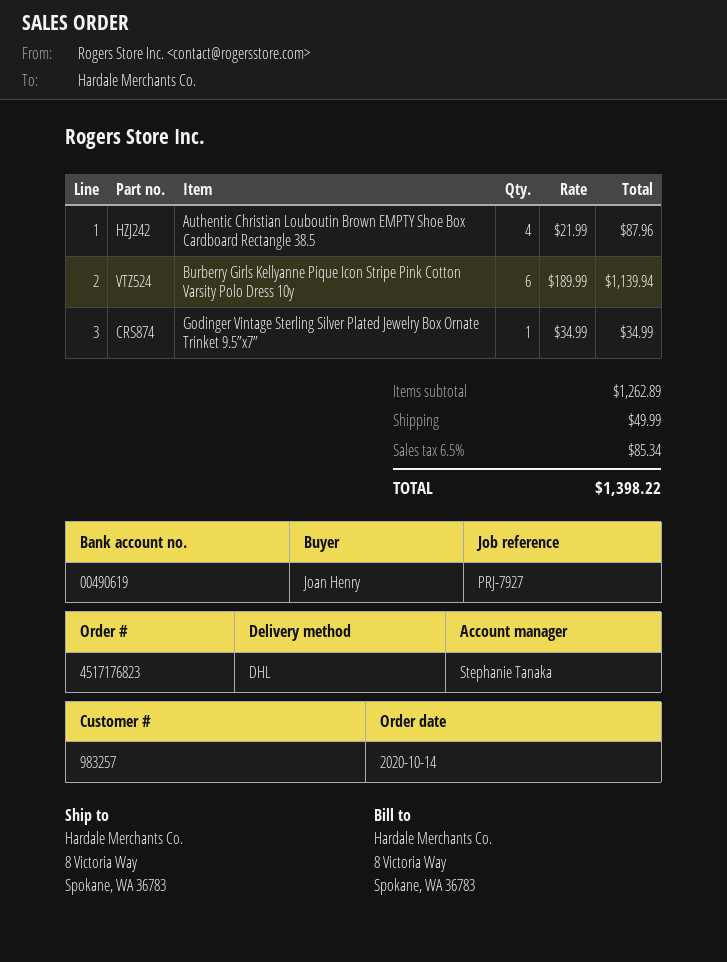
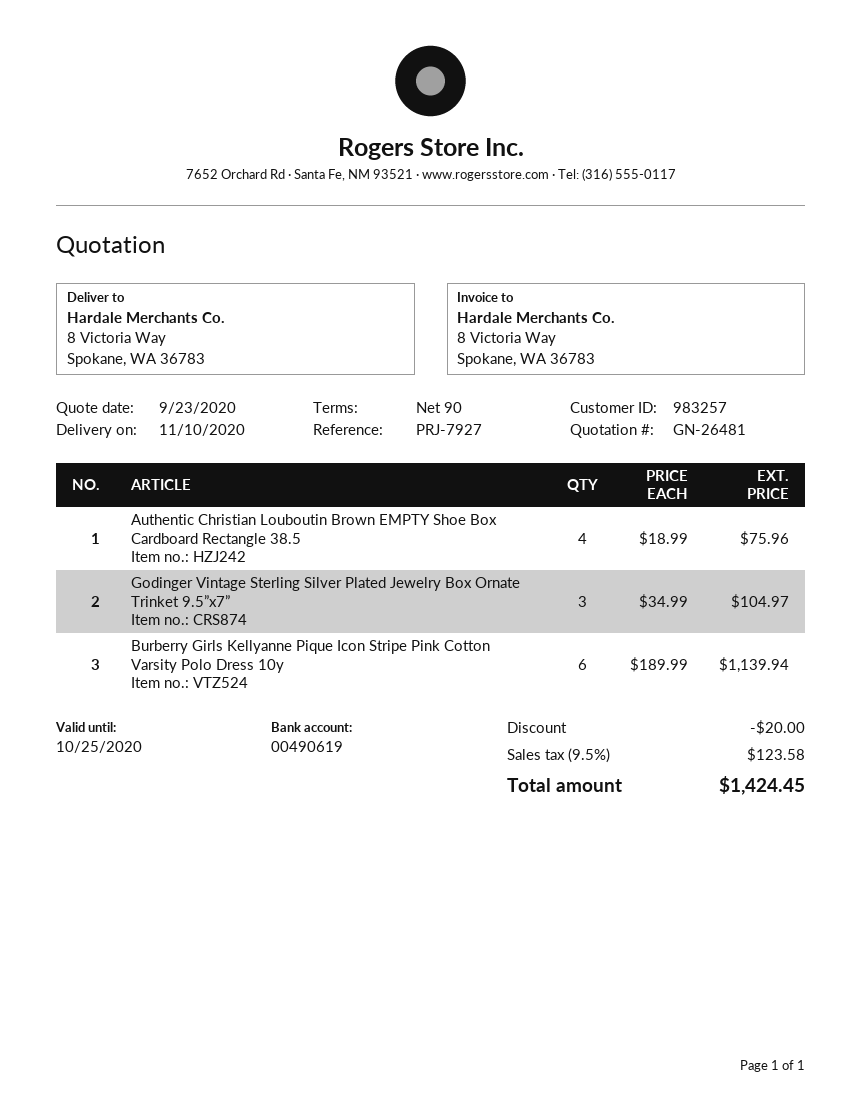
Authentic Christian Louboutin Brown EMPTY Shoe Box Cardboard Rectangle 38.5: 4 x 21.99 = 87.96 -> 4 x 18.99 = 75.96
Godinger Vintage Sterling Silver Plated Jewelry Box Ornate Trinket 9.5”x7”: 1 x 34.99 = 34.99 -> 3 x 34.99 = 104.97
discount: none -> 20.00
shipping: 49.99 -> none
tax: 6.5% = 85.34 -> 9.5% = 123.58
total: 1398.22 -> 1424.45

